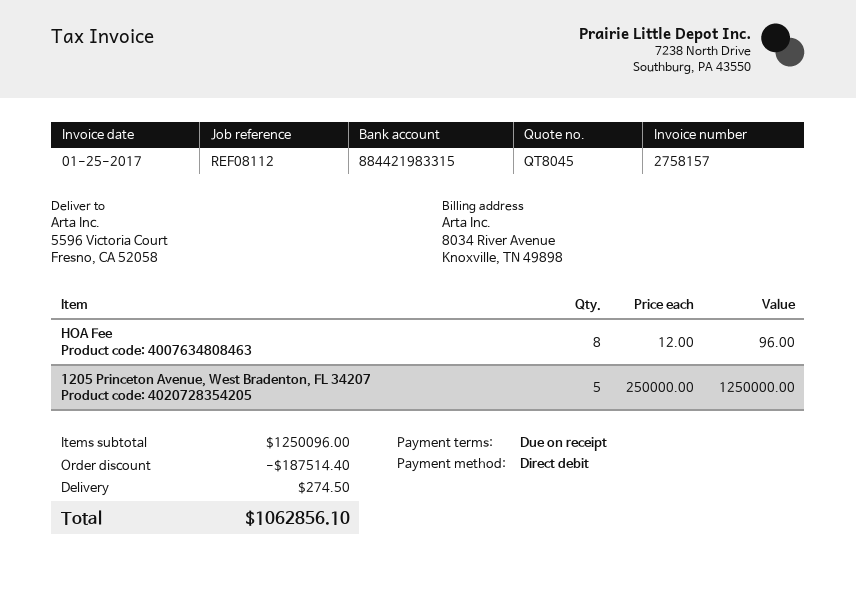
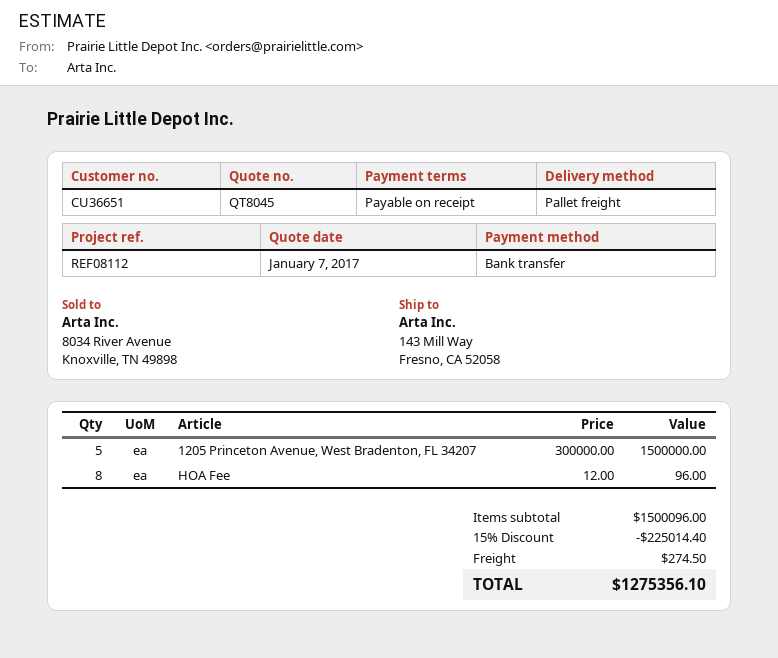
payment method: direct debit -> bank transfer
ship to: 5596 Victoria Court, Fresno, CA 52058 -> 143 Mill Way, Fresno, CA 52058
1205 Princeton Avenue, West Bradenton, FL 34207: 5 x 250000.00 = 1250000.00 -> 5 x 300000.00 = 1500000.00
subtotal: 1250096.00 -> 1500096.00
discount: 187514.40 -> 225014.40
total: 1062856.10 -> 1275356.10

